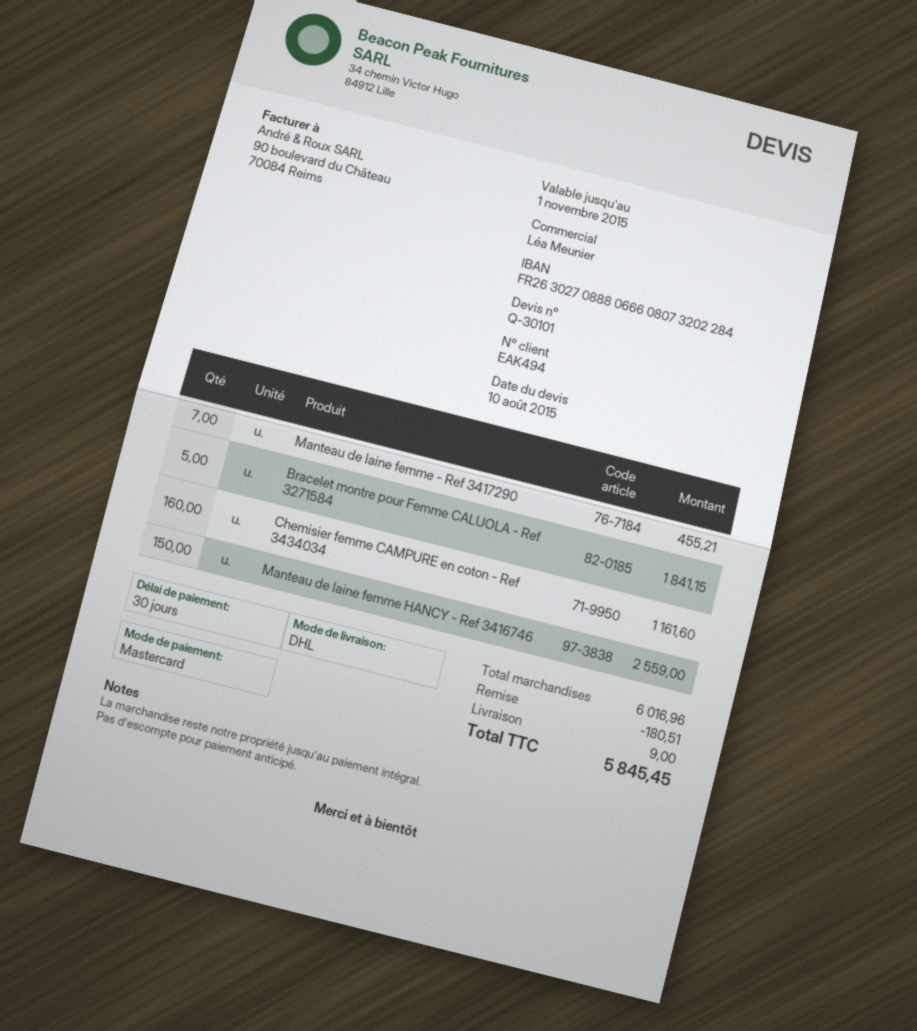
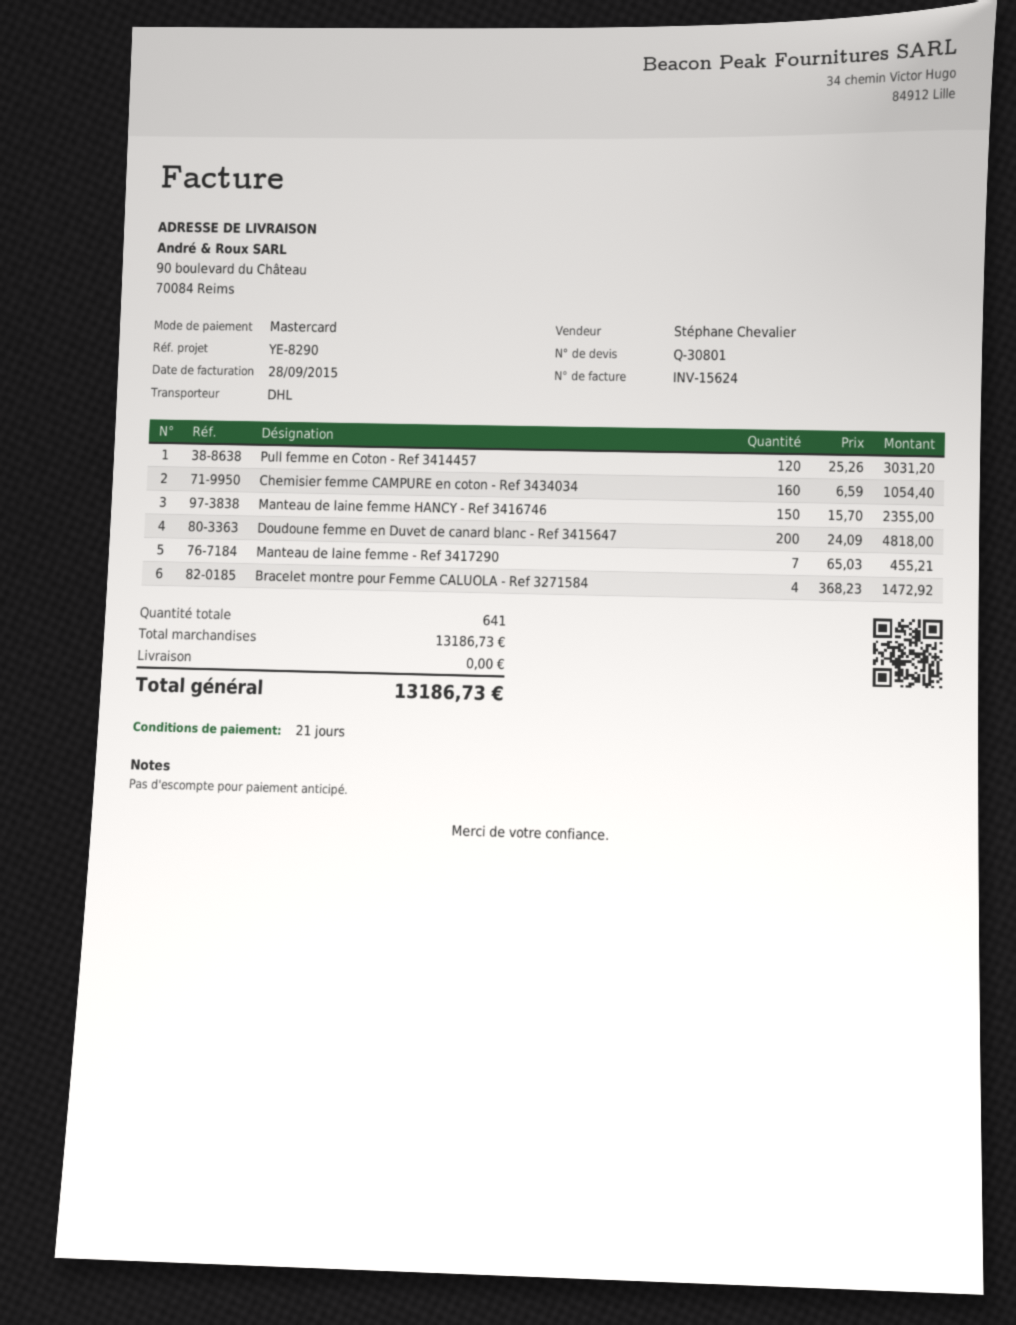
quote number: Q-30101 -> Q-30801
payment terms: 30 days -> 21 days
sales rep: Léa Meunier -> Stéphane Chevalier
Bracelet montre pour Femme CALUOLA - Ref 3271584: 5 for 1841.15 -> 4 for 1472.92
Chemisier femme CAMPURE en coton - Ref 3434034: 160 for 1161.60 -> 160 for 1054.40
Manteau de laine femme HANCY - Ref 3416746: 150 for 2559.00 -> 150 for 2355.00
Pull femme en Coton - Ref 3414457: none -> 120 for 3031.20
Doudoune femme en Duvet de canard blanc - Ref 3415647: none -> 200 for 4818.00
subtotal: 6016.96 -> 13186.73
discount: 180.51 -> none
shipping: 9.00 -> 0.00
total: 5845.45 -> 13186.73

